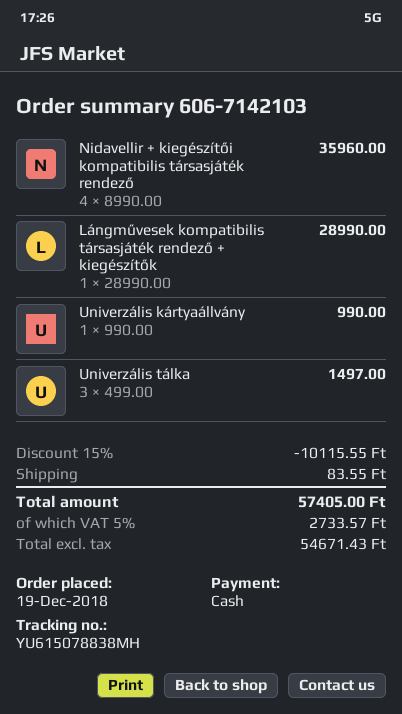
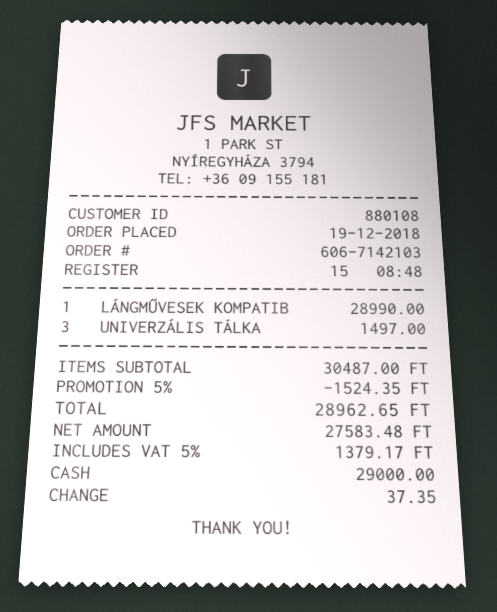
Nidavellir + kiegészítői kompatibilis társasjáték rendező: 4 for 35960.00 -> none
Univerzális kártyaállvány: 1 for 990.00 -> none
discount: 15% = 10115.55 -> 5% = 1524.35
shipping: 83.55 -> none
net: 54671.43 -> 27583.48
tax: 5% = 2733.57 -> 5% = 1379.17
total: 57405.00 -> 28962.65

